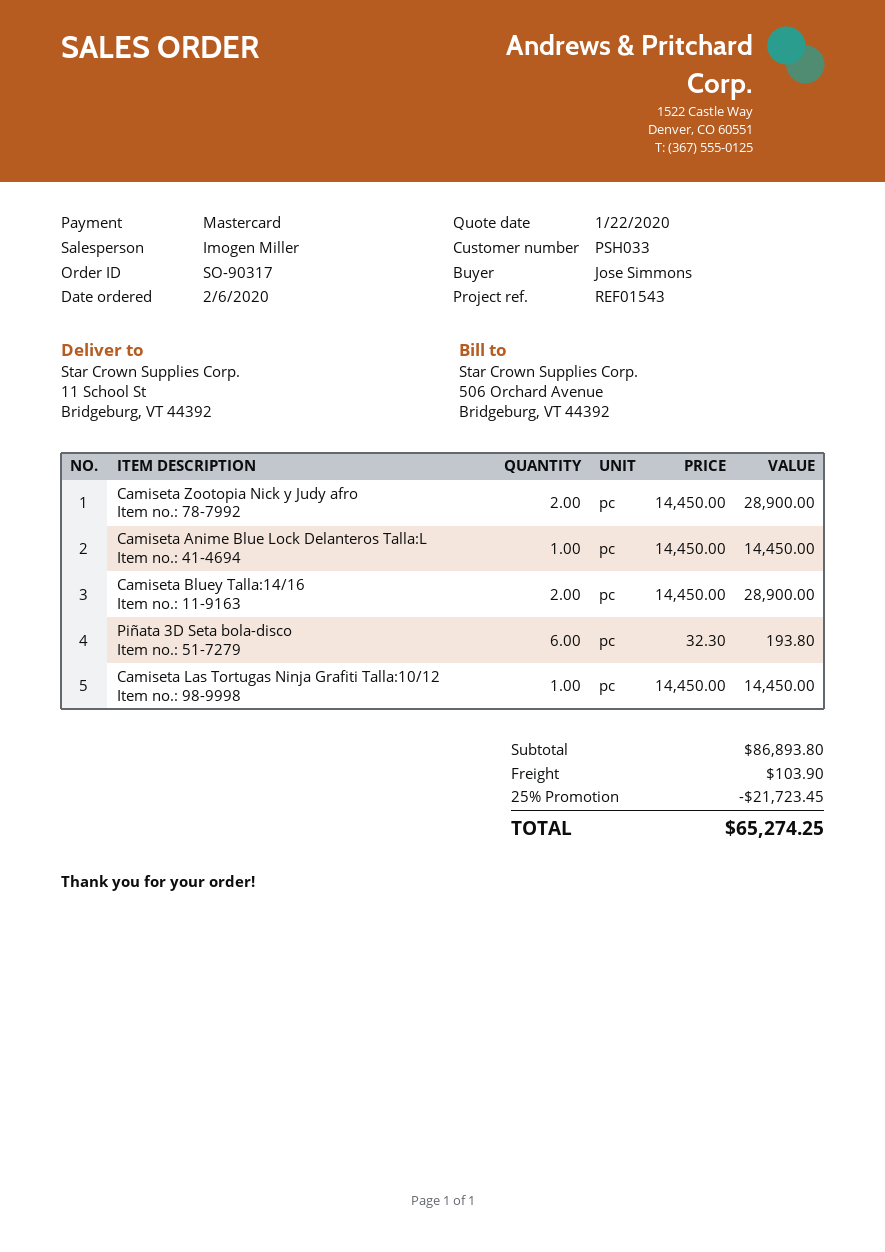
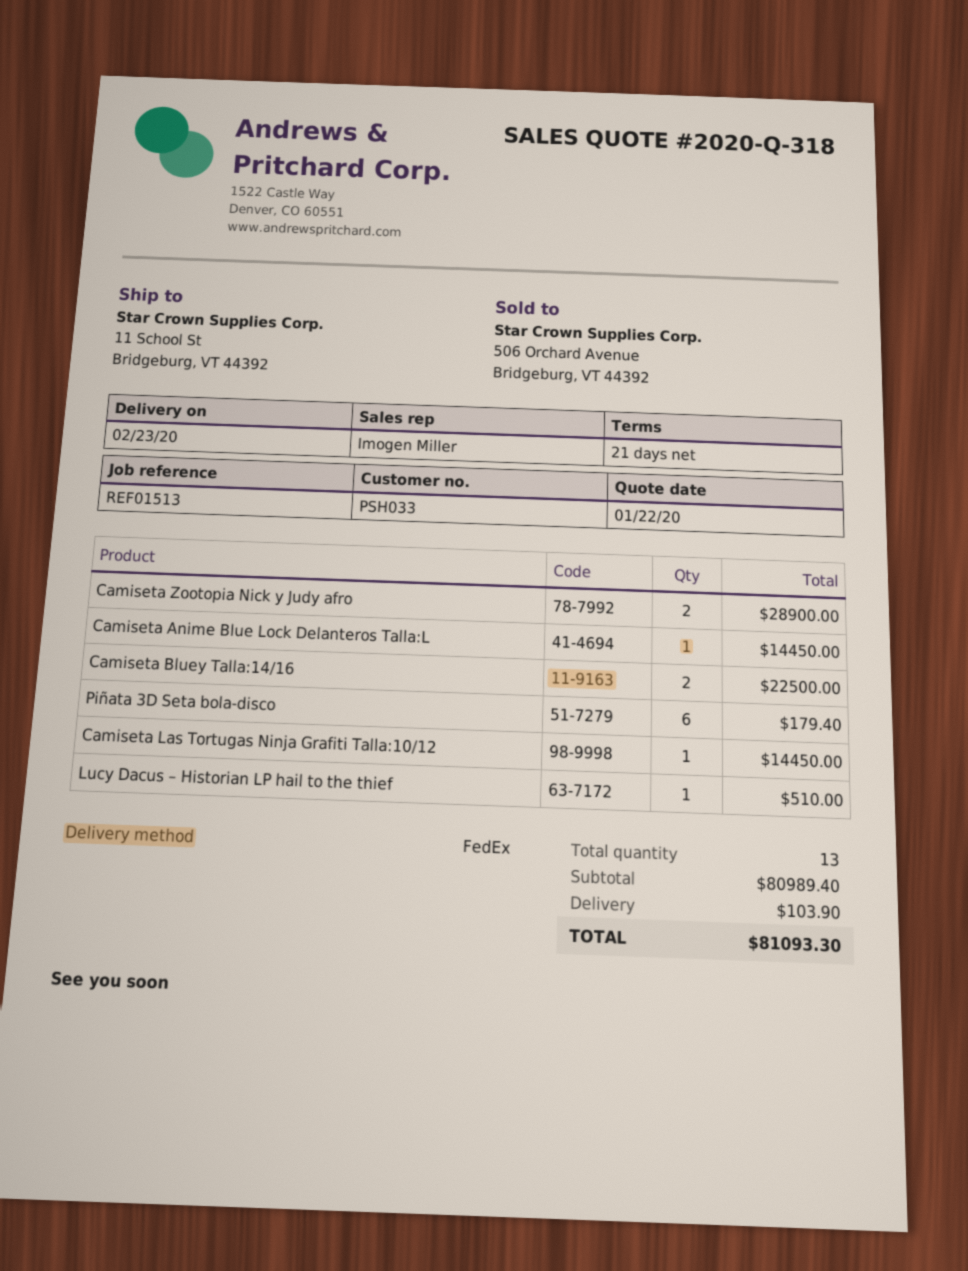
reference: REF01543 -> REF01513
Camiseta Bluey Talla:14/16: 2 for 28900.00 -> 2 for 22500.00
Piñata 3D Seta bola-disco: 6 for 193.80 -> 6 for 179.40
Lucy Dacus – Historian LP hail to the thief: none -> 1 for 510.00
subtotal: 86893.80 -> 80989.40
discount: 25% = 21723.45 -> none
total: 65274.25 -> 81093.30

